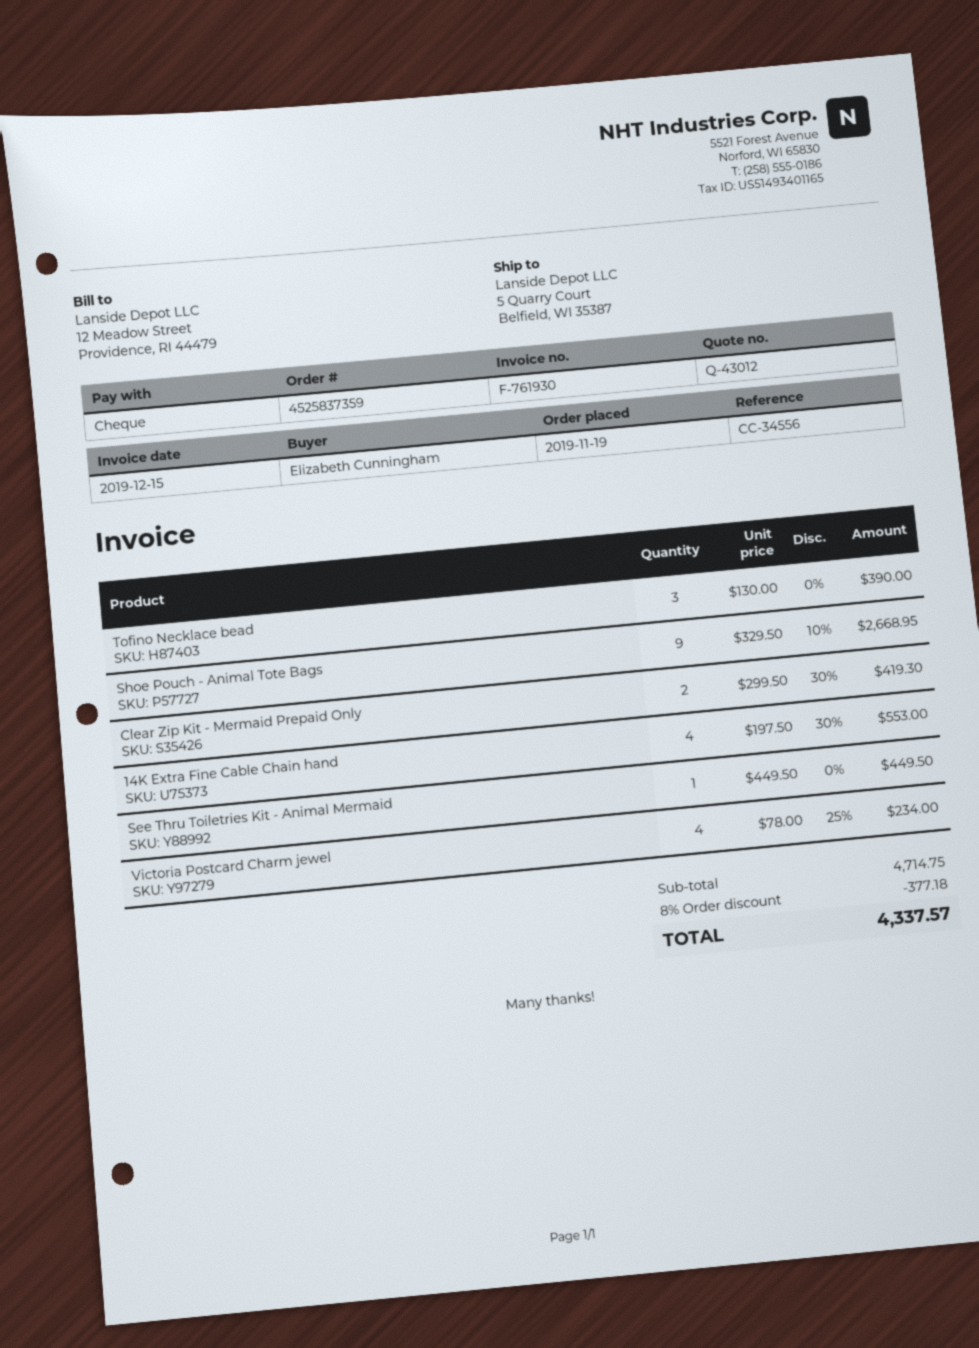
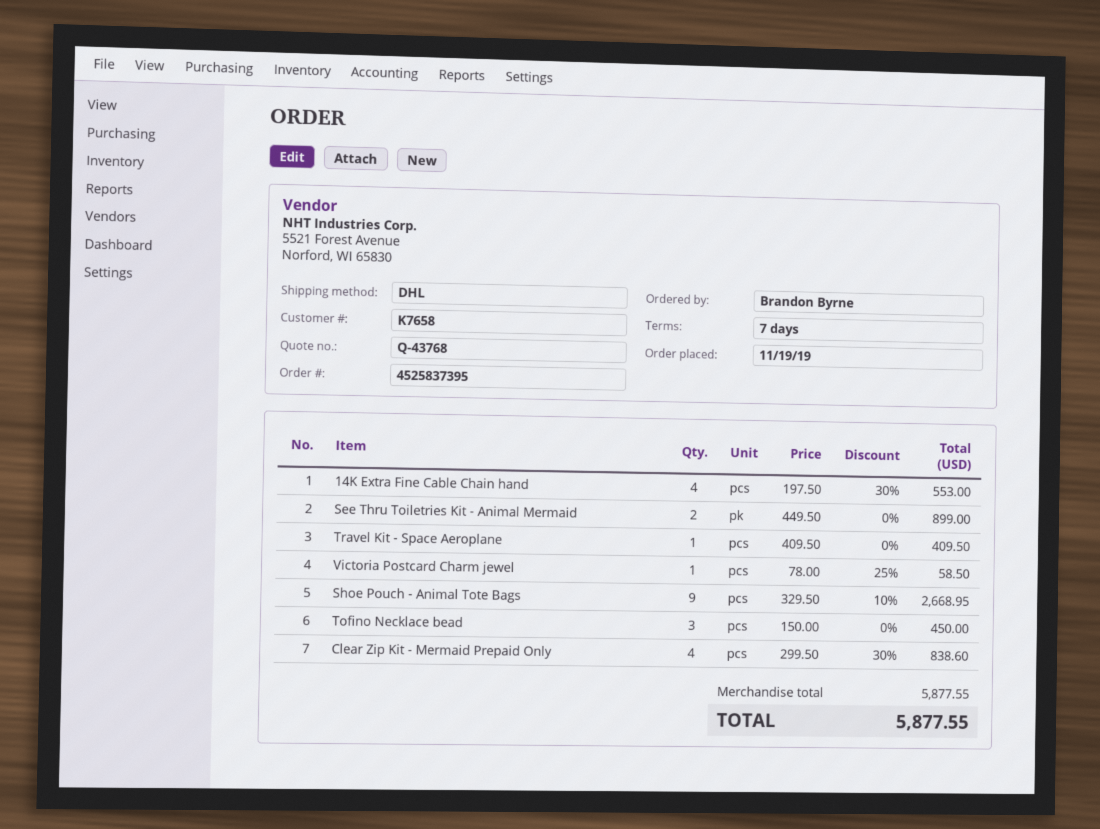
quote number: Q-43012 -> Q-43768
order number: 4525837359 -> 4525837395
ordered by: Elizabeth Cunningham -> Brandon Byrne
Tofino Necklace bead: 3 x 130.00 = 390.00 -> 3 x 150.00 = 450.00
Clear Zip Kit - Mermaid Prepaid Only: 2 x 299.50 - 30% = 419.30 -> 4 x 299.50 - 30% = 838.60
See Thru Toiletries Kit - Animal Mermaid: 1 x 449.50 = 449.50 -> 2 x 449.50 = 899.00
Victoria Postcard Charm jewel: 4 x 78.00 - 25% = 234.00 -> 1 x 78.00 - 25% = 58.50
Travel Kit - Space Aeroplane: none -> 1 x 409.50 = 409.50
subtotal: 4714.75 -> 5877.55
discount: 8% = 377.18 -> none
total: 4337.57 -> 5877.55

